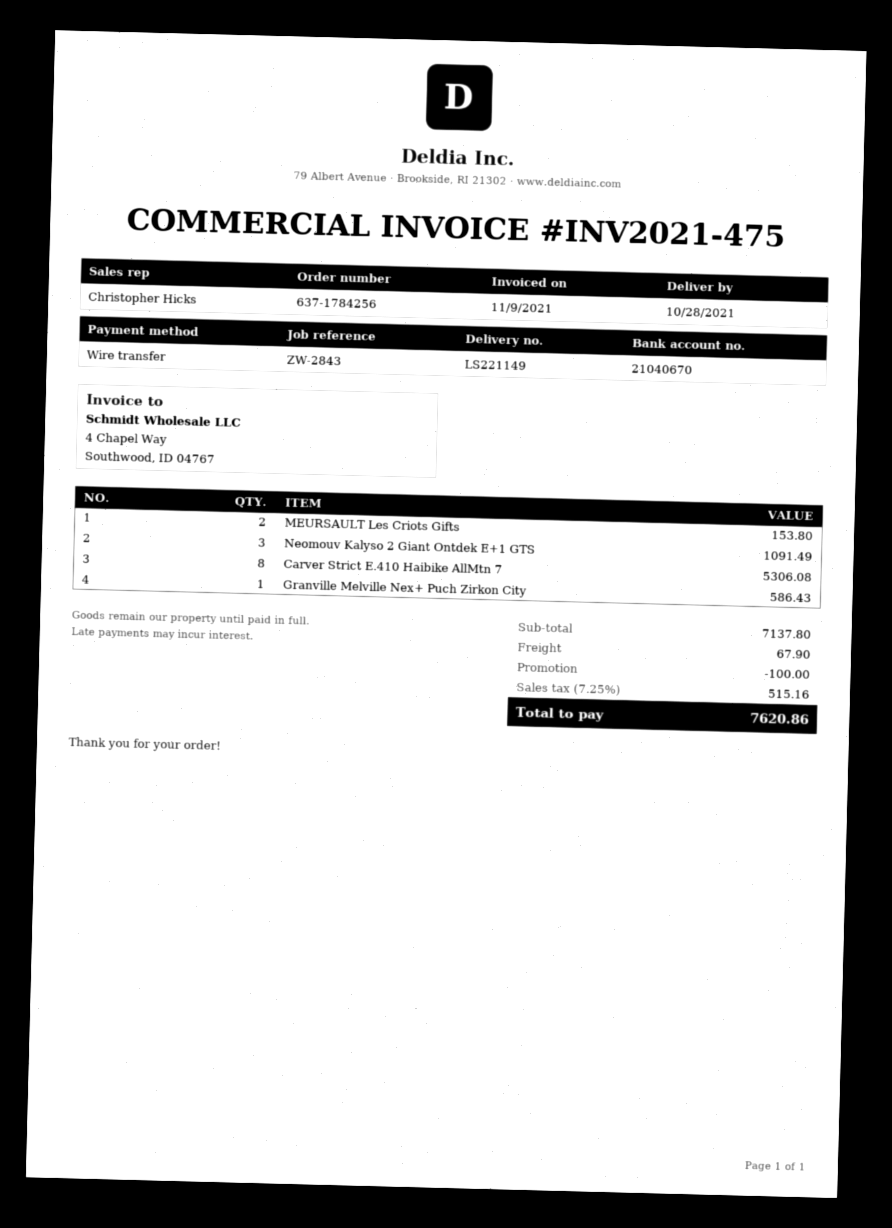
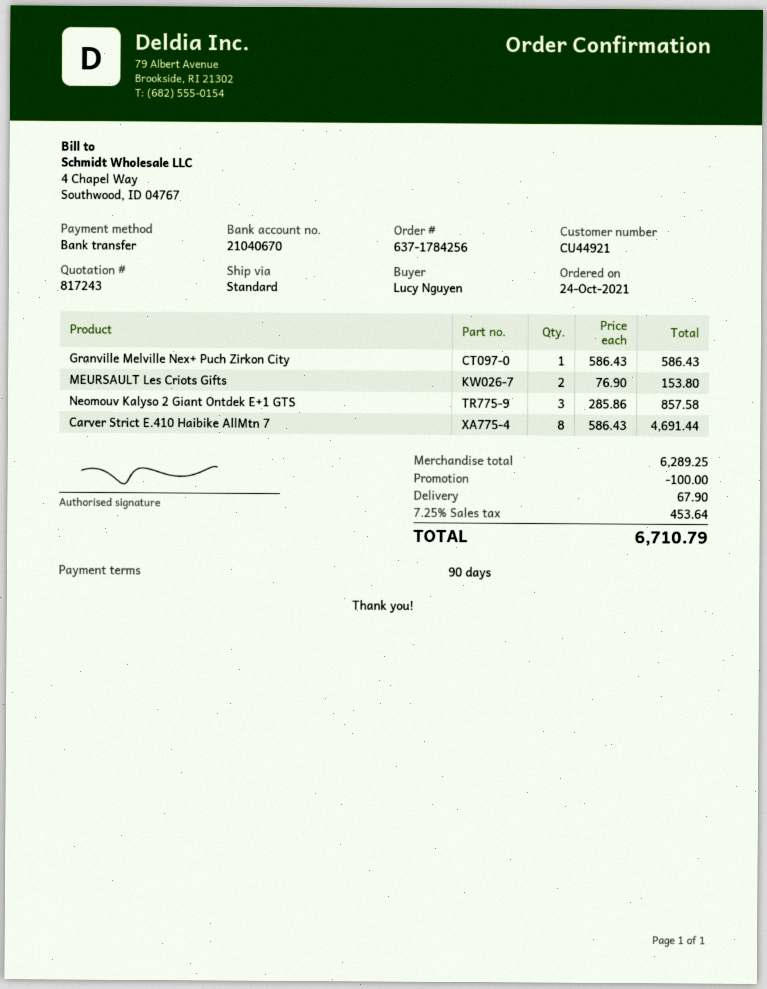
Neomouv Kalyso 2 Giant Ontdek E+1 GTS: 3 for 1091.49 -> 3 for 857.58
Carver Strict E.410 Haibike AllMtn 7: 8 for 5306.08 -> 8 for 4691.44
subtotal: 7137.80 -> 6289.25
tax: 7.25% = 515.16 -> 7.25% = 453.64
total: 7620.86 -> 6710.79

